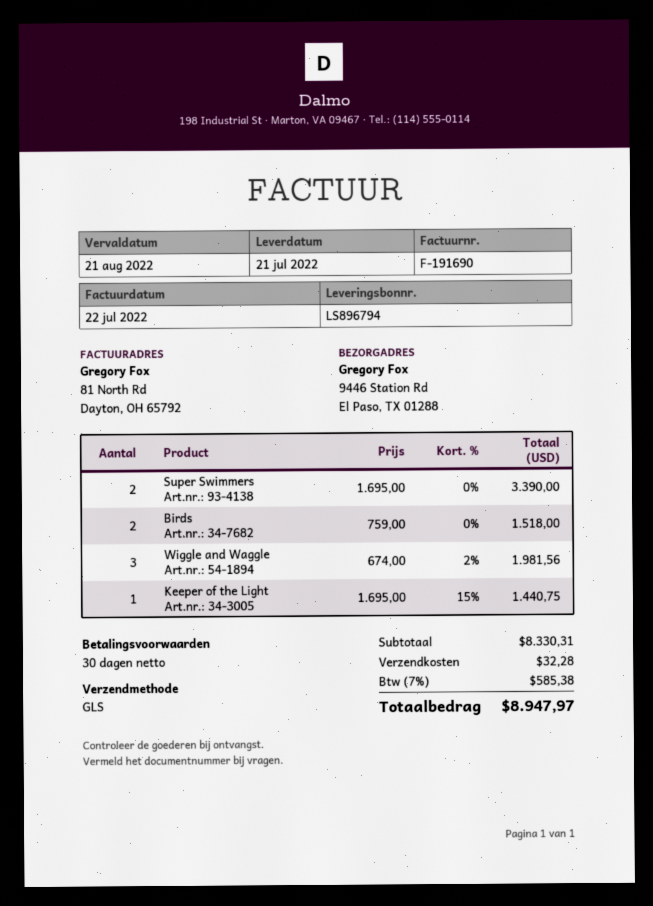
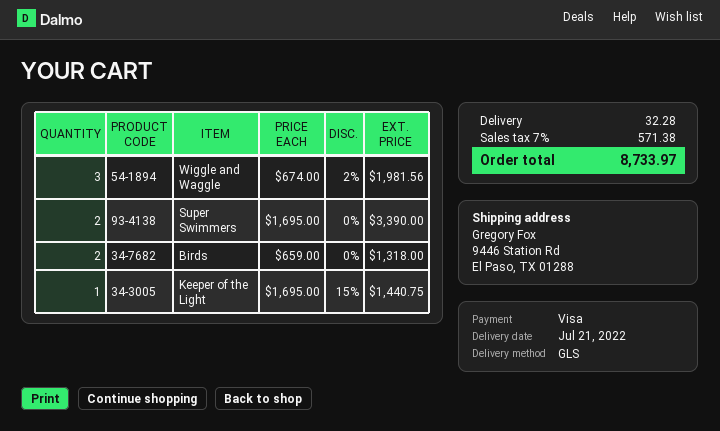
Birds: 2 x 759.00 = 1518.00 -> 2 x 659.00 = 1318.00
tax: 7% = 585.38 -> 7% = 571.38
total: 8947.97 -> 8733.97

